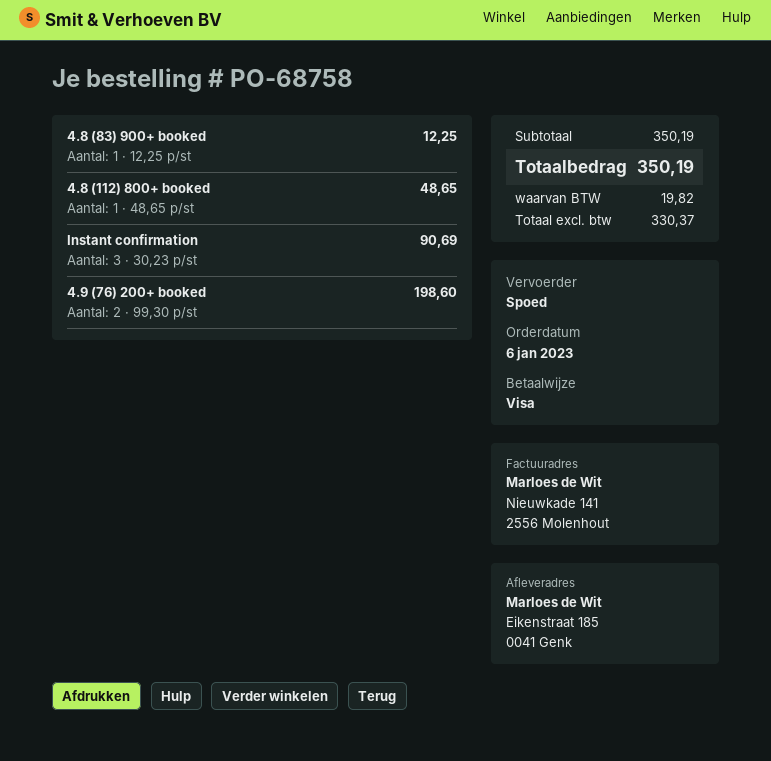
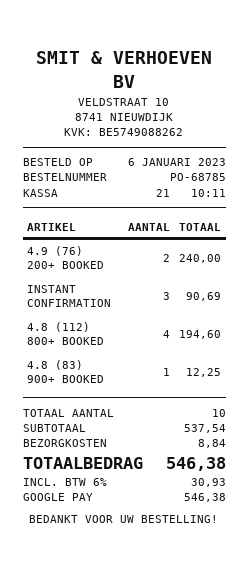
order number: PO-68758 -> PO-68785
payment method: Visa -> Google Pay
4.8 (112) 800+ booked: 1 for 48.65 -> 4 for 194.60
4.9 (76) 200+ booked: 2 for 198.60 -> 2 for 240.00
subtotal: 350.19 -> 537.54
shipping: none -> 8.84
tax: 19.82 -> 30.93
total: 350.19 -> 546.38

